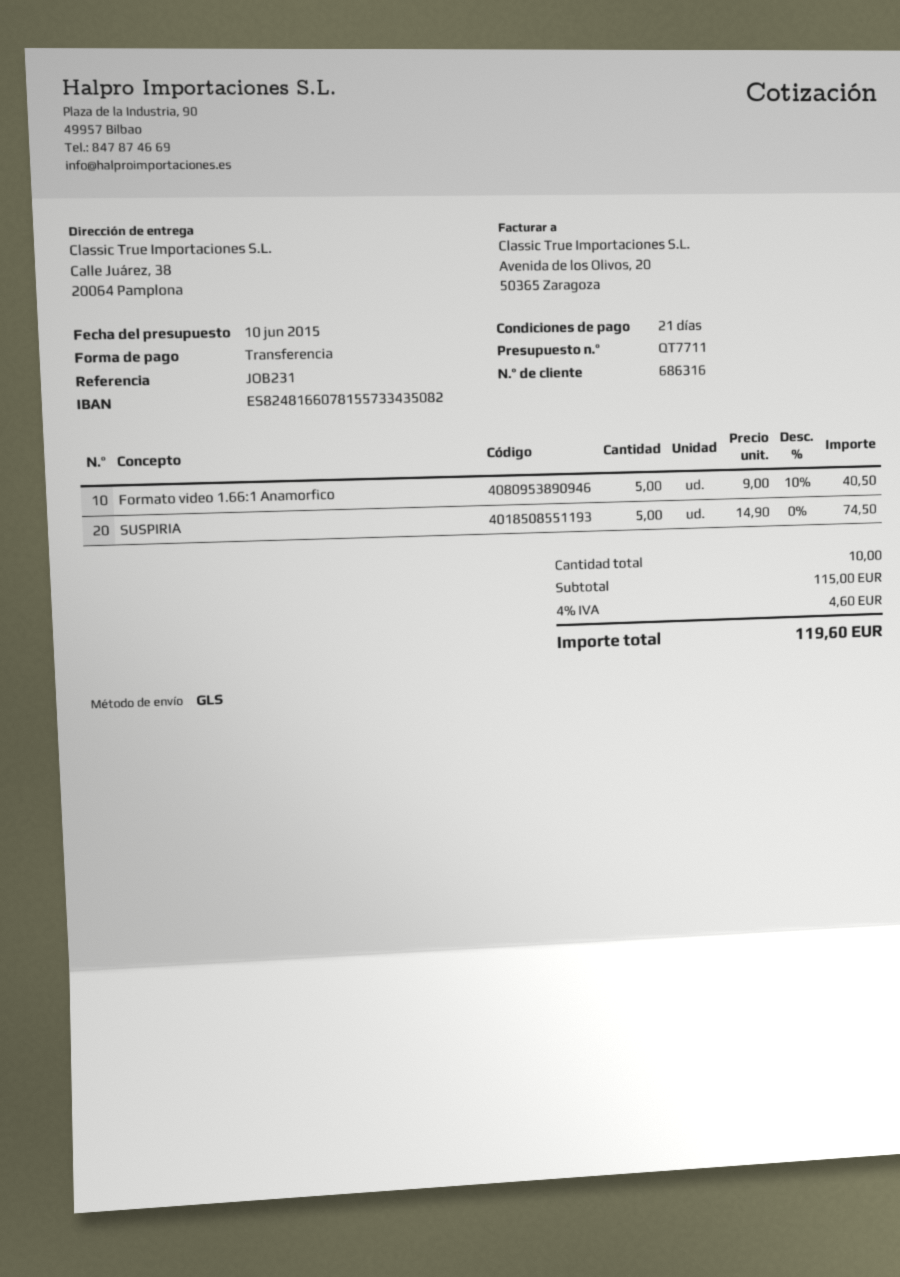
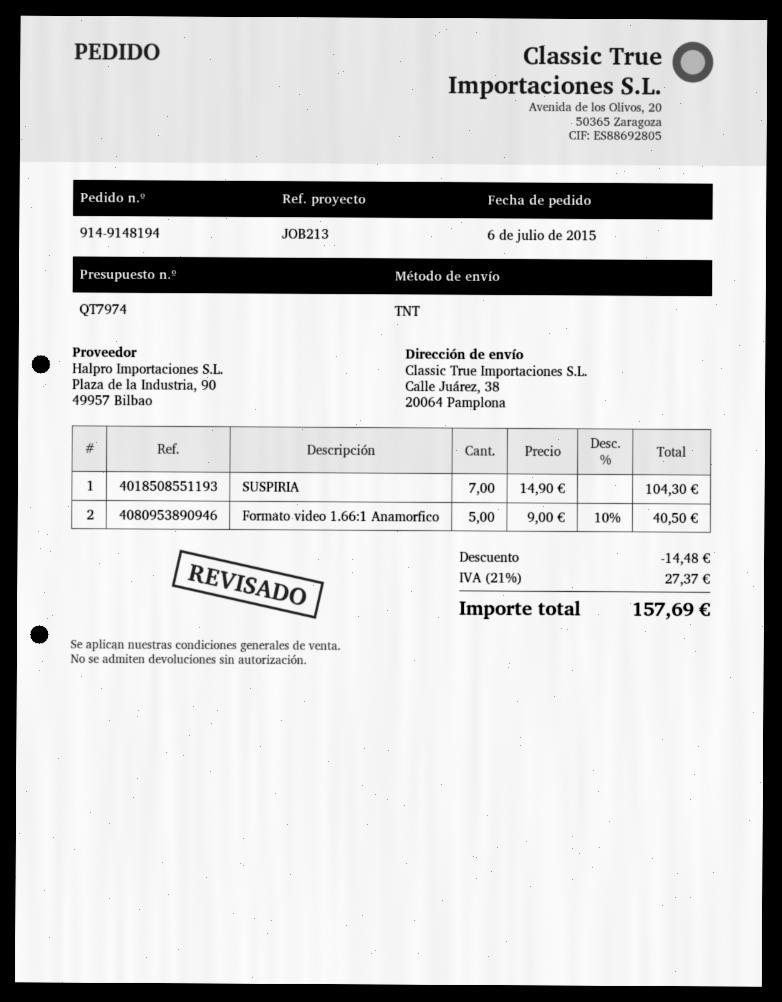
quote number: QT7711 -> QT7974
reference: JOB231 -> JOB213
shipping method: GLS -> TNT
SUSPIRIA: 5 x 14.90 = 74.50 -> 7 x 14.90 = 104.30
discount: none -> 14.48
tax: 4% = 4.60 -> 21% = 27.37
total: 119.60 -> 157.69

